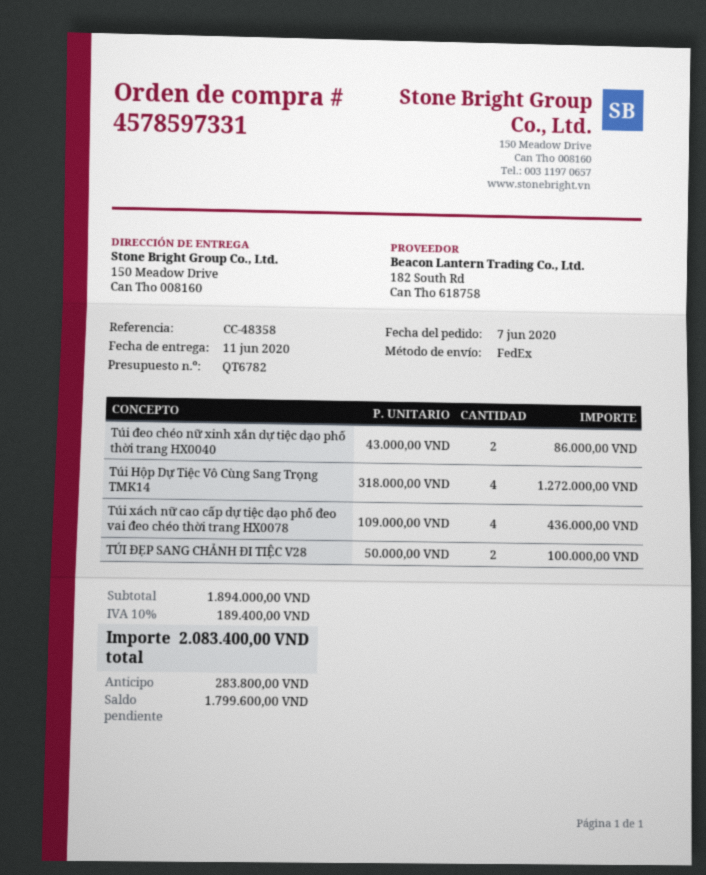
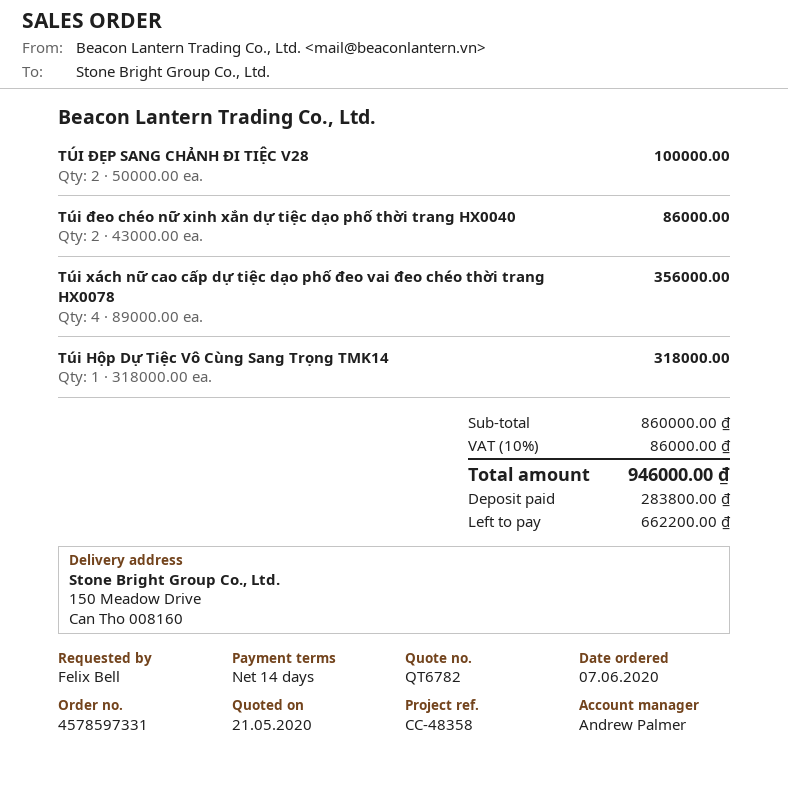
Túi Hộp Dự Tiệc Vô Cùng Sang Trọng TMK14: 4 x 318000.00 = 1272000.00 -> 1 x 318000.00 = 318000.00
Túi xách nữ cao cấp dự tiệc dạo phố đeo vai đeo chéo thời trang HX0078: 4 x 109000.00 = 436000.00 -> 4 x 89000.00 = 356000.00
subtotal: 1894000.00 -> 860000.00
tax: 10% = 189400.00 -> 10% = 86000.00
total: 2083400.00 -> 946000.00
balance: 1799600.00 -> 662200.00

